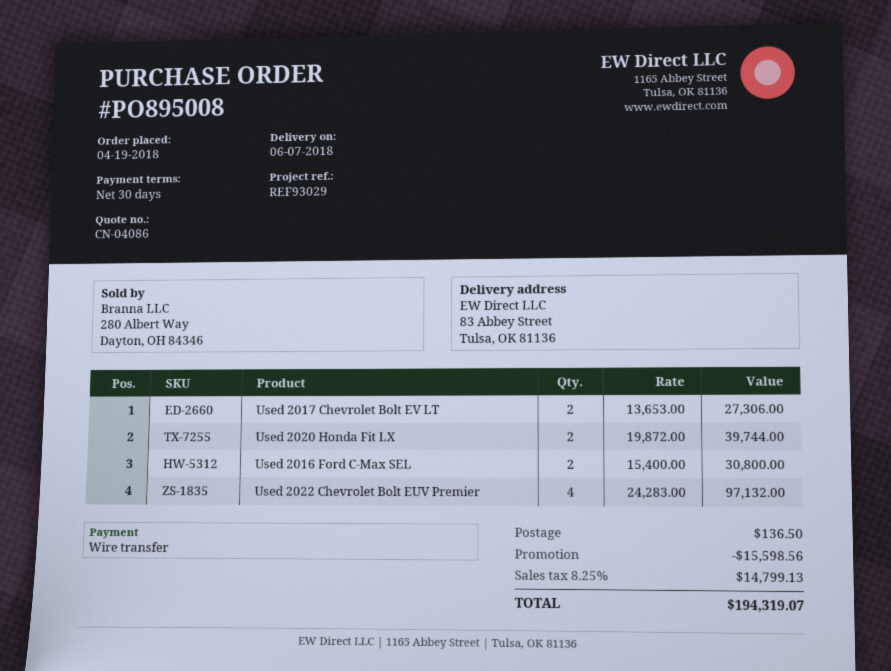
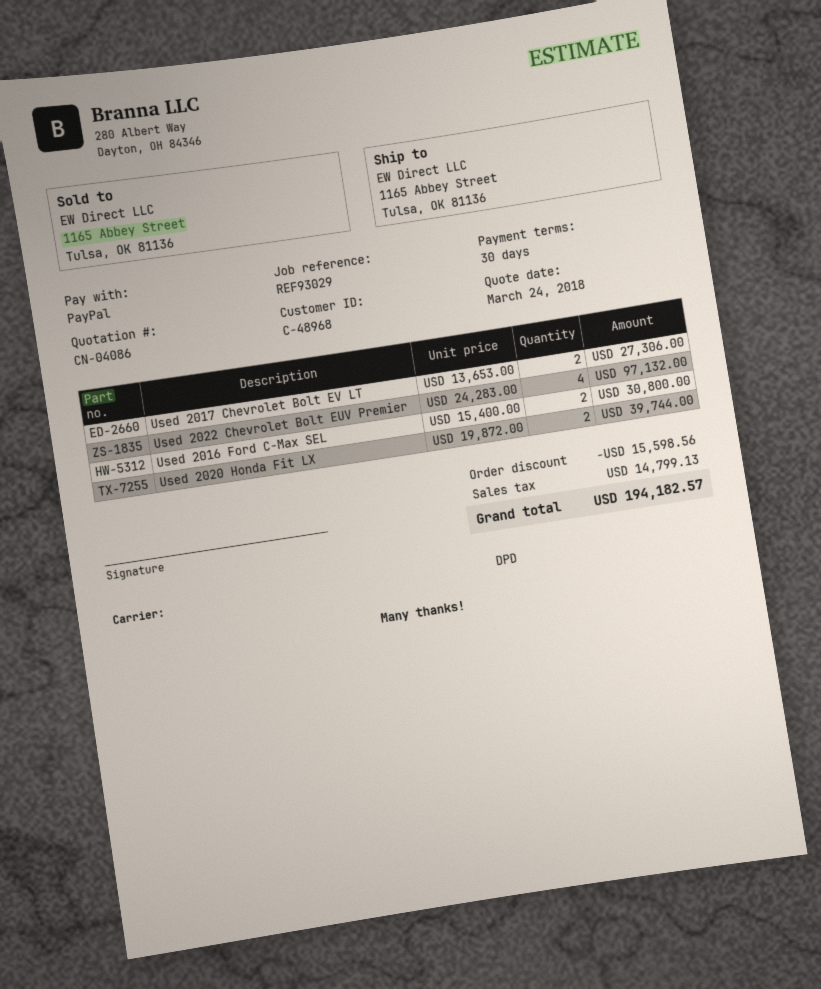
payment method: bank transfer -> PayPal
ship to: 83 Abbey Street, Tulsa, OK 81136 -> 1165 Abbey Street, Tulsa, OK 81136
shipping: 136.50 -> none
total: 194319.07 -> 194182.57

